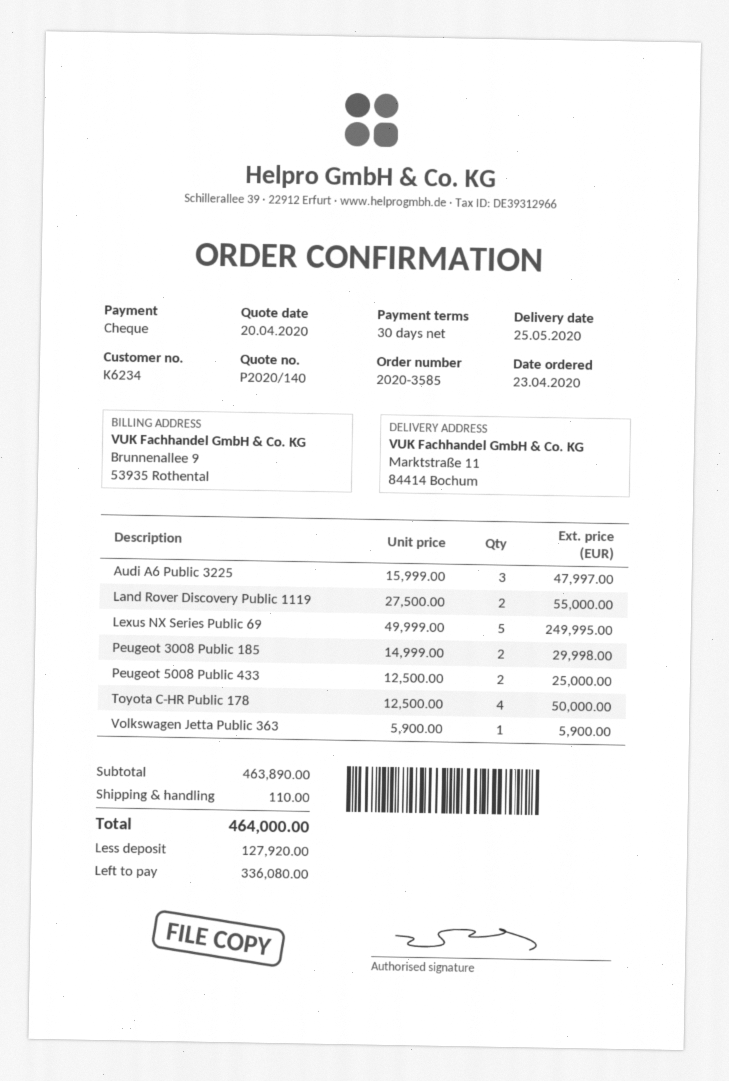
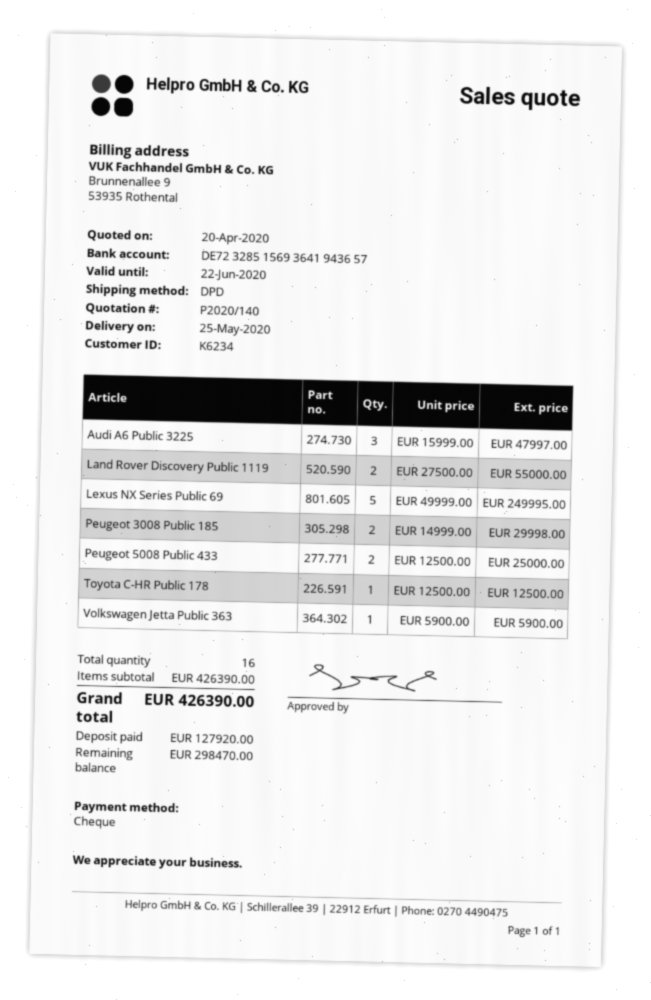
Toyota C-HR Public 178: 4 x 12500.00 = 50000.00 -> 1 x 12500.00 = 12500.00
subtotal: 463890.00 -> 426390.00
shipping: 110.00 -> none
total: 464000.00 -> 426390.00
balance: 336080.00 -> 298470.00

